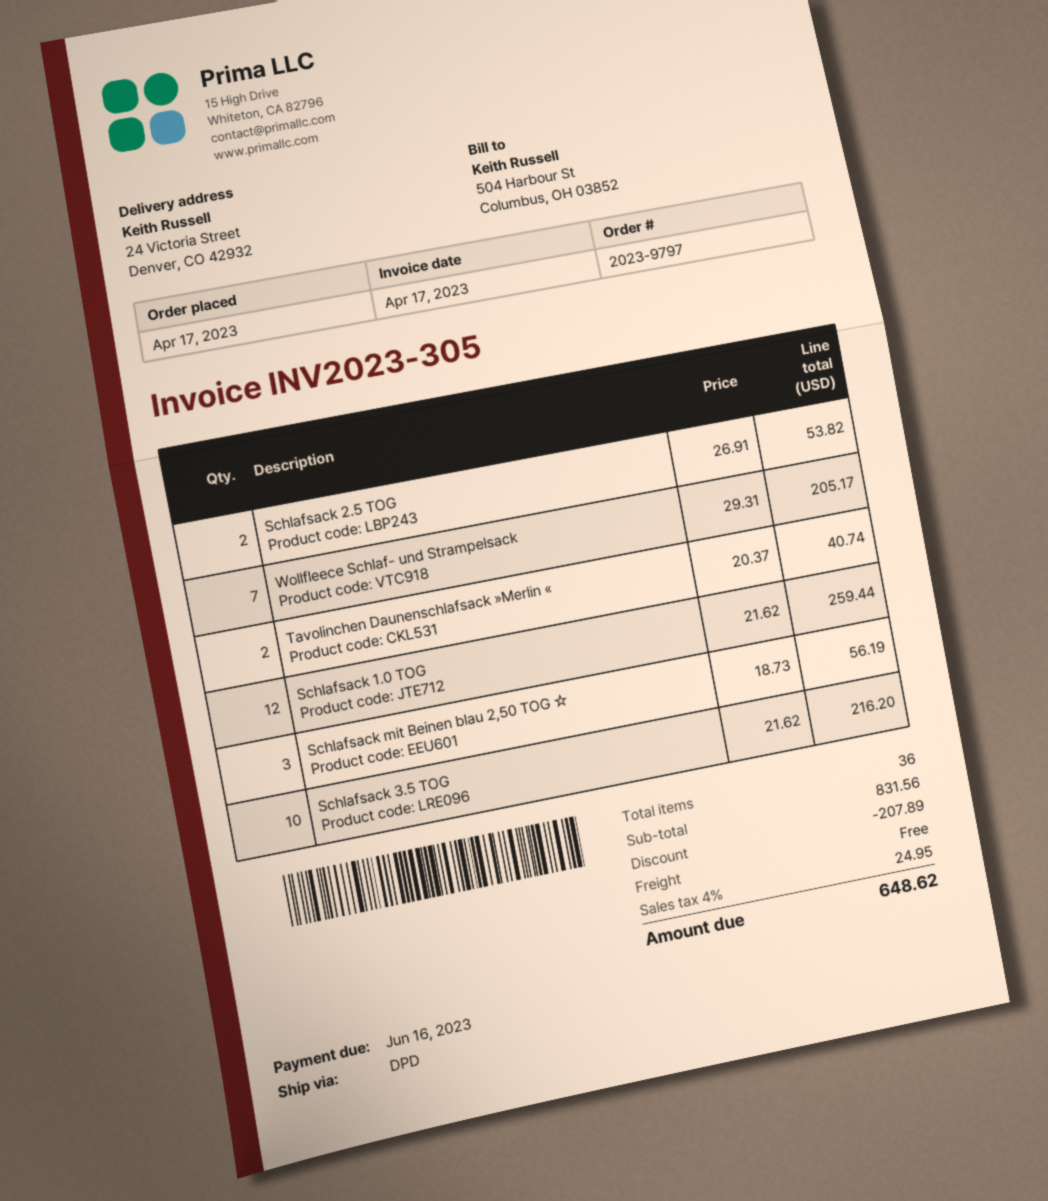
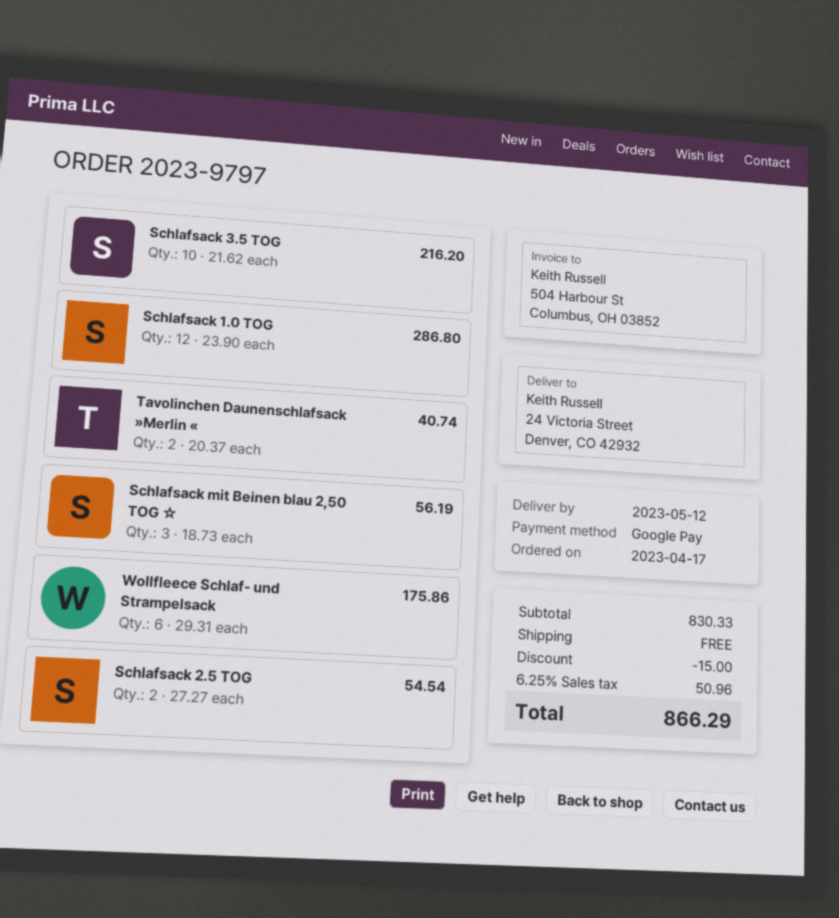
Schlafsack 2.5 TOG: 2 x 26.91 = 53.82 -> 2 x 27.27 = 54.54
Wollfleece Schlaf- und Strampelsack: 7 x 29.31 = 205.17 -> 6 x 29.31 = 175.86
Schlafsack 1.0 TOG: 12 x 21.62 = 259.44 -> 12 x 23.90 = 286.80
subtotal: 831.56 -> 830.33
discount: 207.89 -> 15.00
tax: 4% = 24.95 -> 6.25% = 50.96
total: 648.62 -> 866.29

